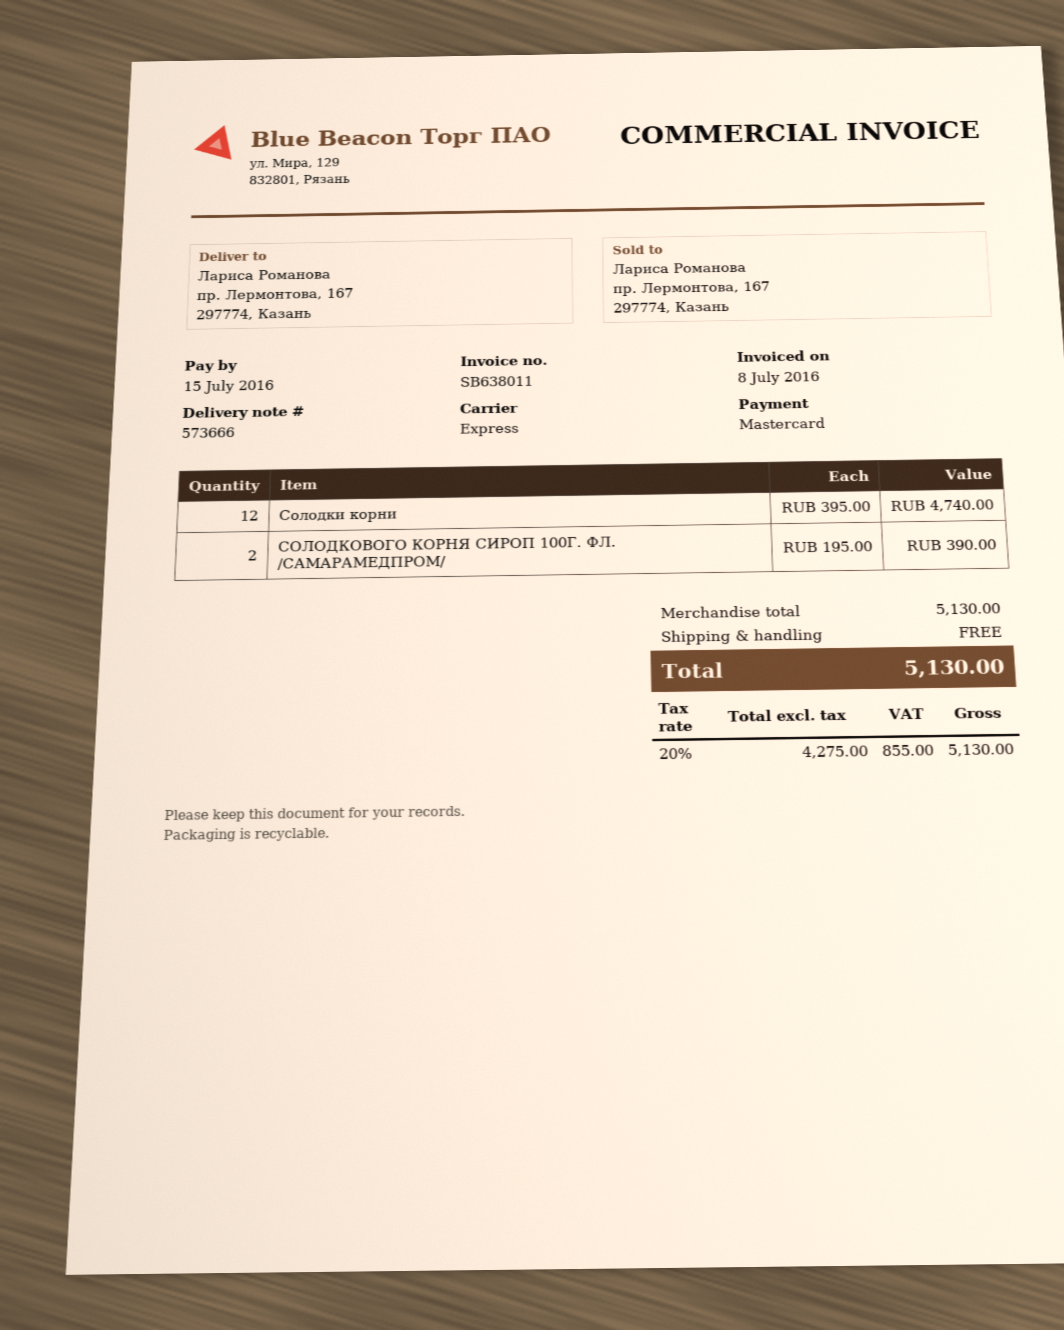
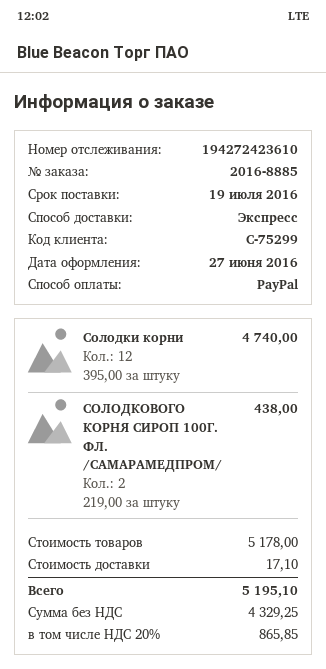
payment method: Mastercard -> PayPal
СОЛОДКОВОГО КОРНЯ СИРОП 100Г. ФЛ. /САМАРАМЕДПРОМ/: 2 x 195.00 = 390.00 -> 2 x 219.00 = 438.00
subtotal: 5130.00 -> 5178.00
shipping: 0.00 -> 17.10
net: 4275.00 -> 4329.25
tax: 20% = 855.00 -> 20% = 865.85
total: 5130.00 -> 5195.10

